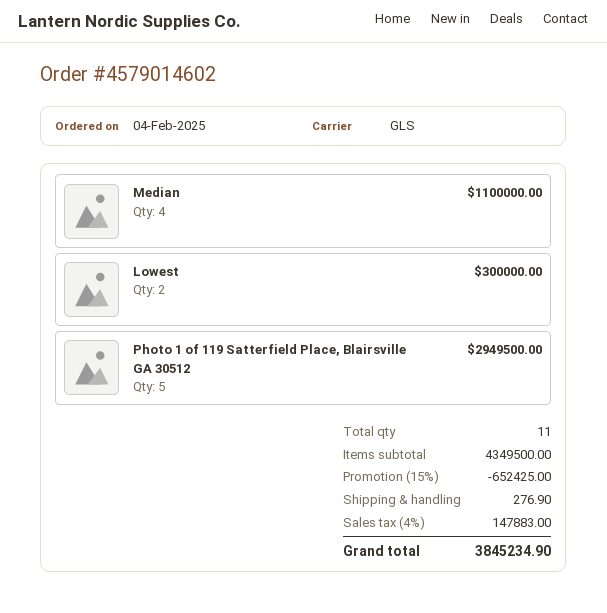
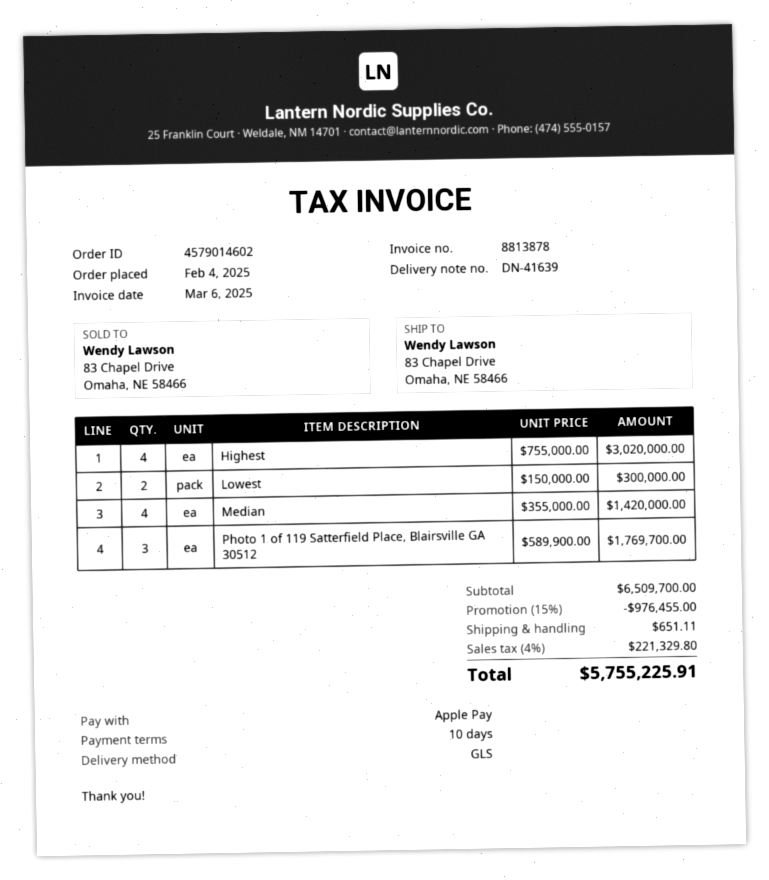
Median: 4 for 1100000.00 -> 4 for 1420000.00
Photo 1 of 119 Satterfield Place, Blairsville GA 30512: 5 for 2949500.00 -> 3 for 1769700.00
Highest: none -> 4 for 3020000.00
subtotal: 4349500.00 -> 6509700.00
discount: 15% = 652425.00 -> 15% = 976455.00
shipping: 276.90 -> 651.11
tax: 4% = 147883.00 -> 4% = 221329.80
total: 3845234.90 -> 5755225.91

